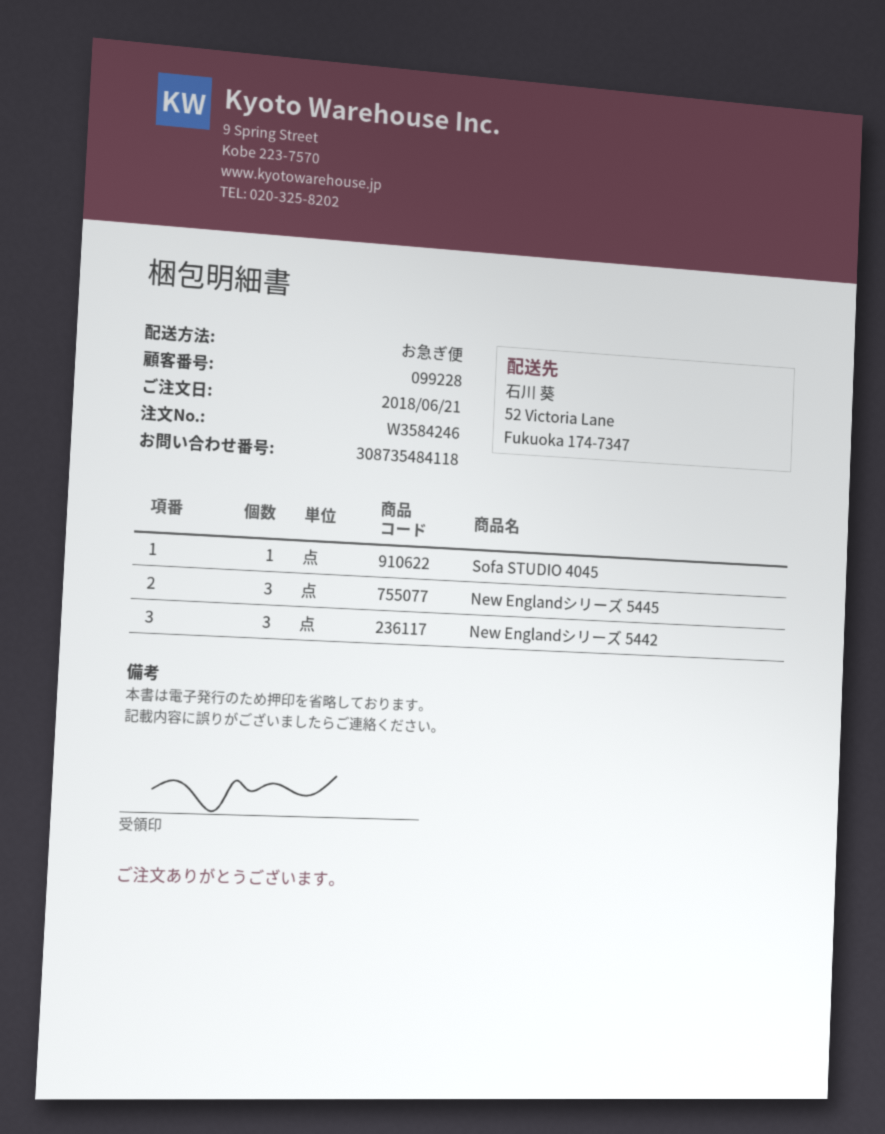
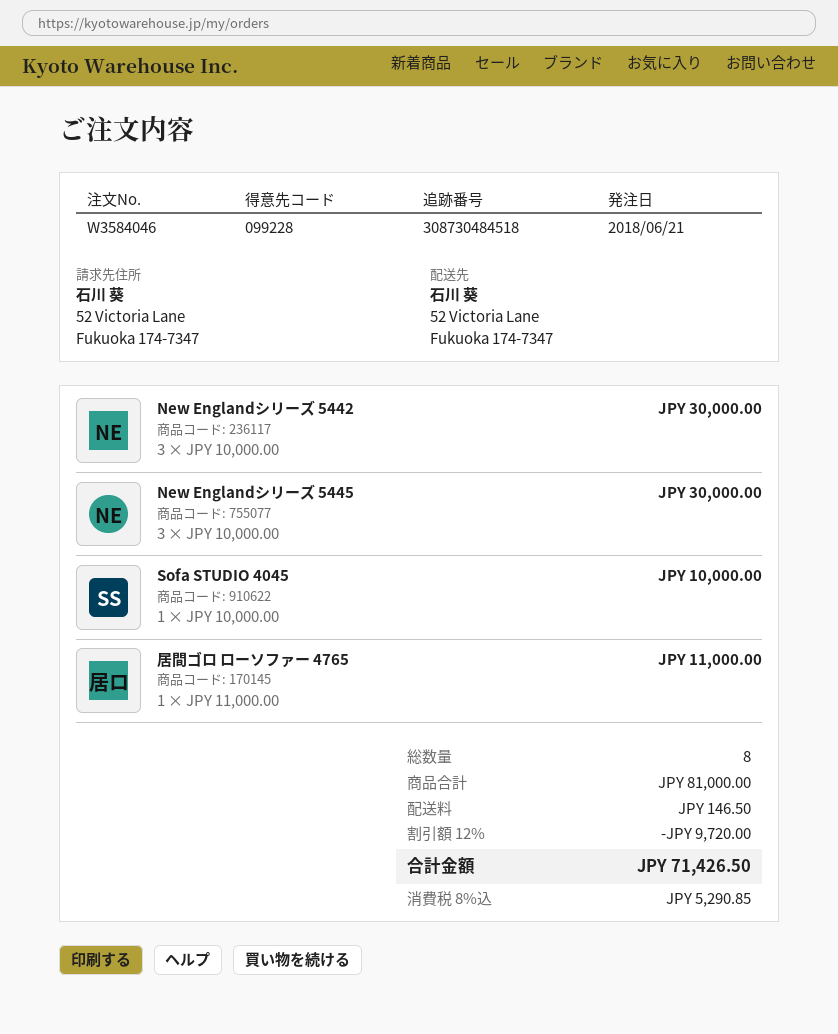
order number: W3584246 -> W3584046
tracking number: 308735484118 -> 308730484518
居間ゴロ ローソファー 4765: none -> 1

